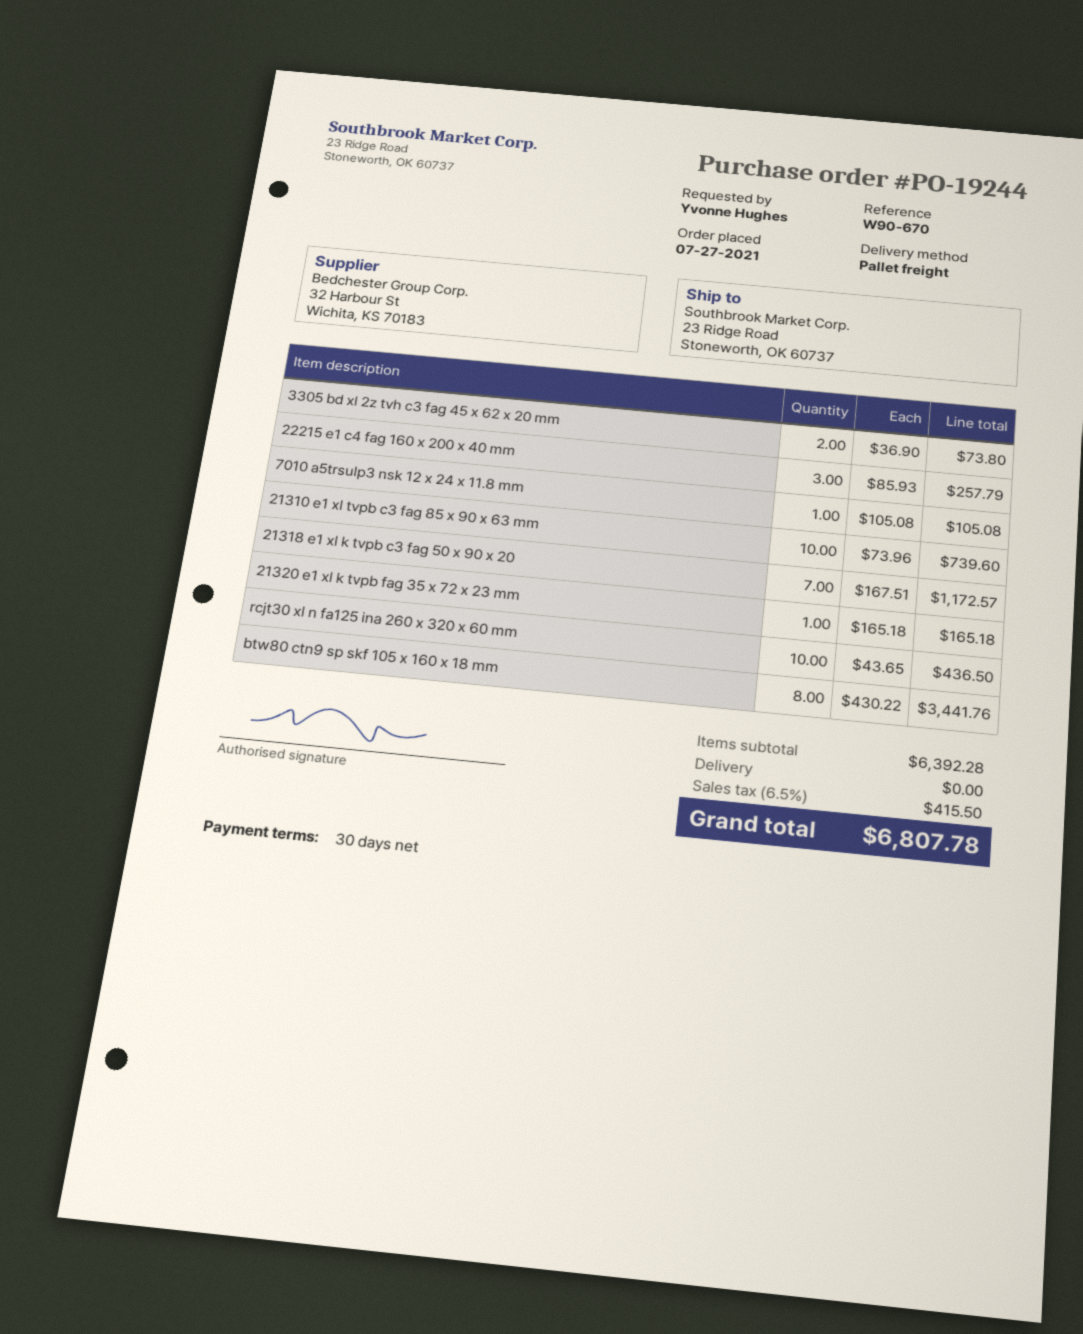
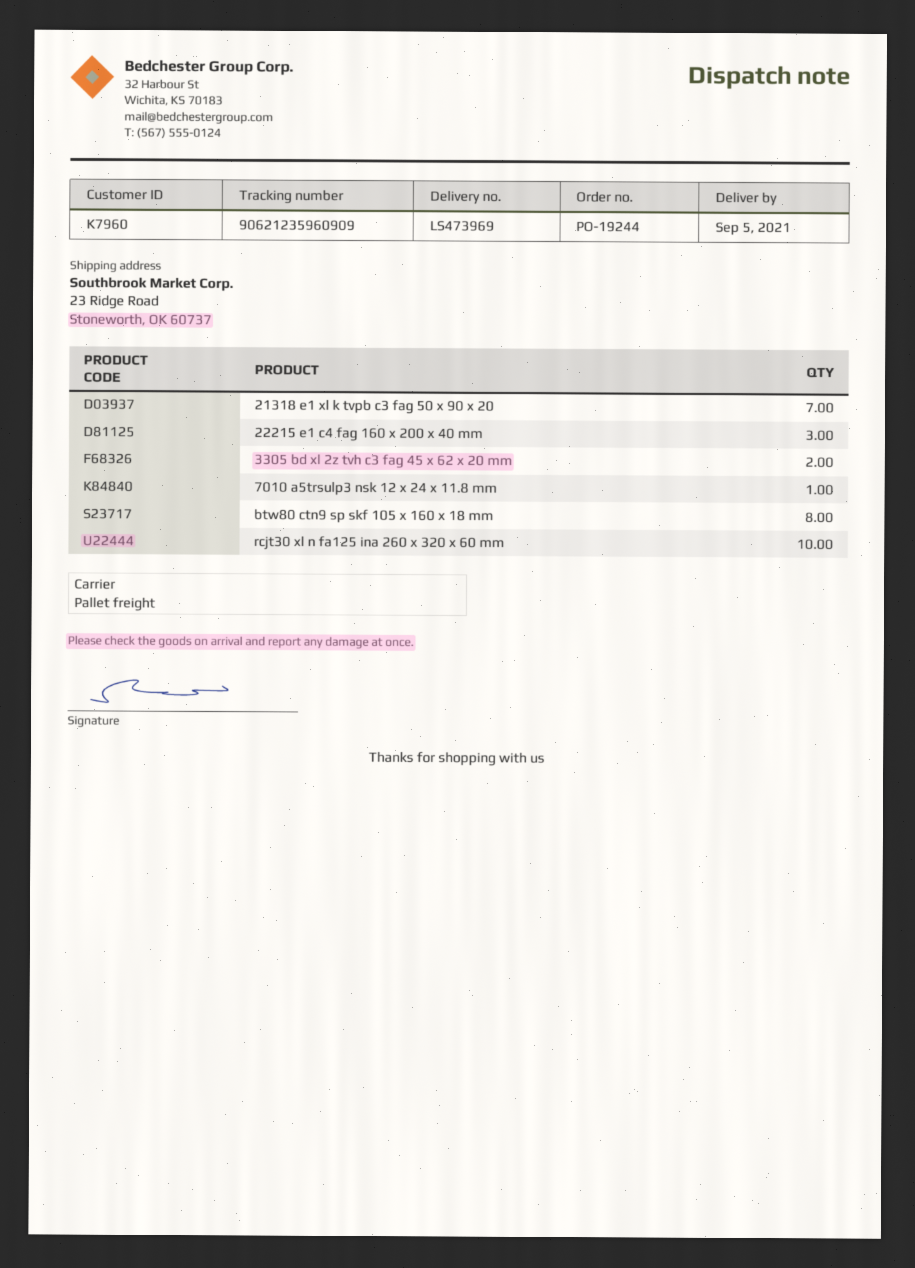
21310 e1 xl tvpb c3 fag 85 x 90 x 63 mm: 10 -> none
21320 e1 xl k tvpb fag 35 x 72 x 23 mm: 1 -> none

